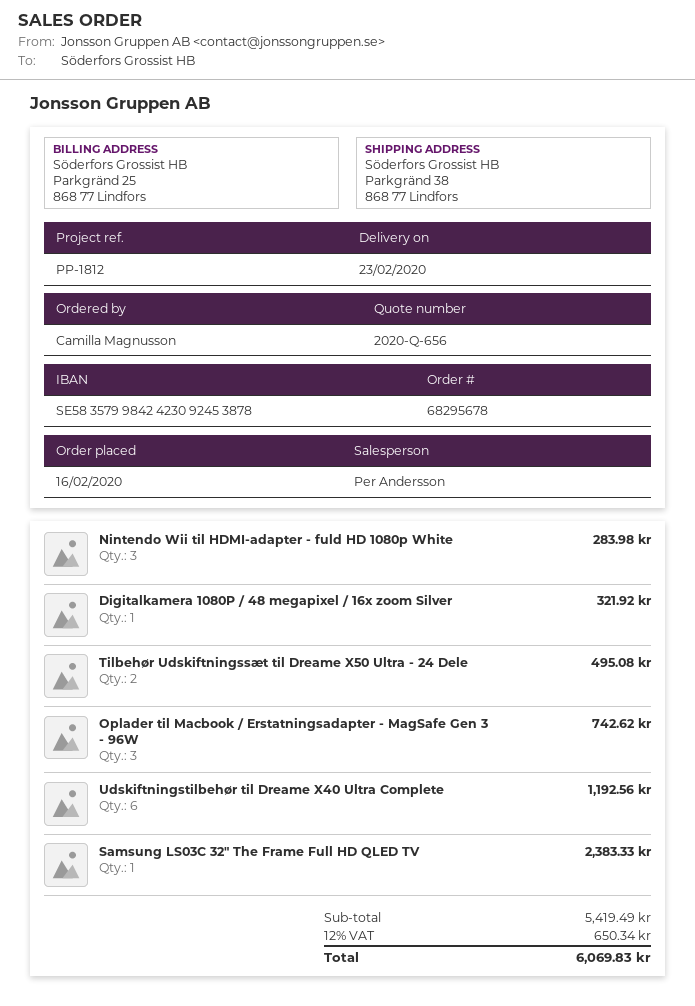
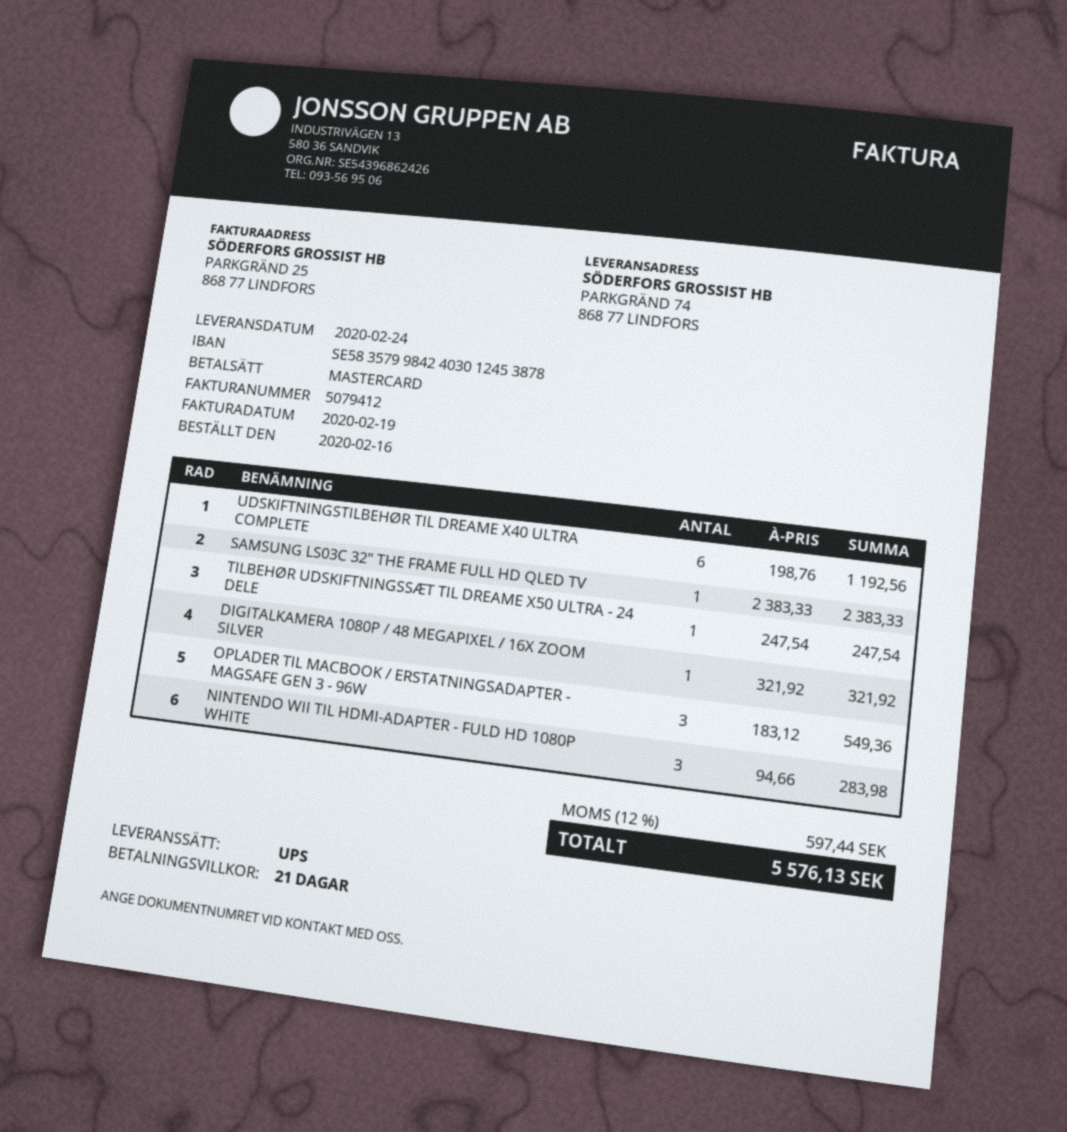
delivery date: 2020-02-23 -> 2020-02-24
bank account: SE5835799842423092453878 -> SE5835799842403012453878
ship to: Parkgränd 38, 868 77 Lindfors -> PARKGRÄND 74, 868 77 LINDFORS
Tilbehør Udskiftningssæt til Dreame X50 Ultra - 24 Dele: 2 for 495.08 -> 1 for 247.54
Oplader til Macbook / Erstatningsadapter - MagSafe Gen 3 - 96W: 3 for 742.62 -> 3 for 549.36
tax: 12% = 650.34 -> 12% = 597.44
total: 6069.83 -> 5576.13

